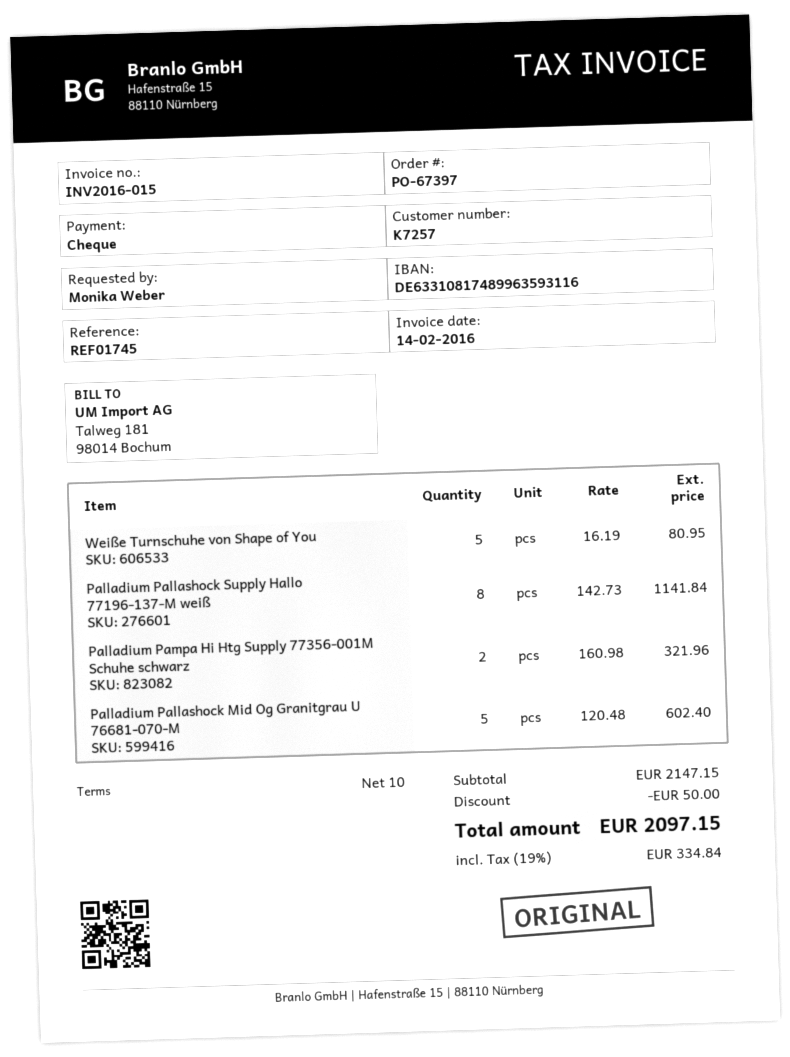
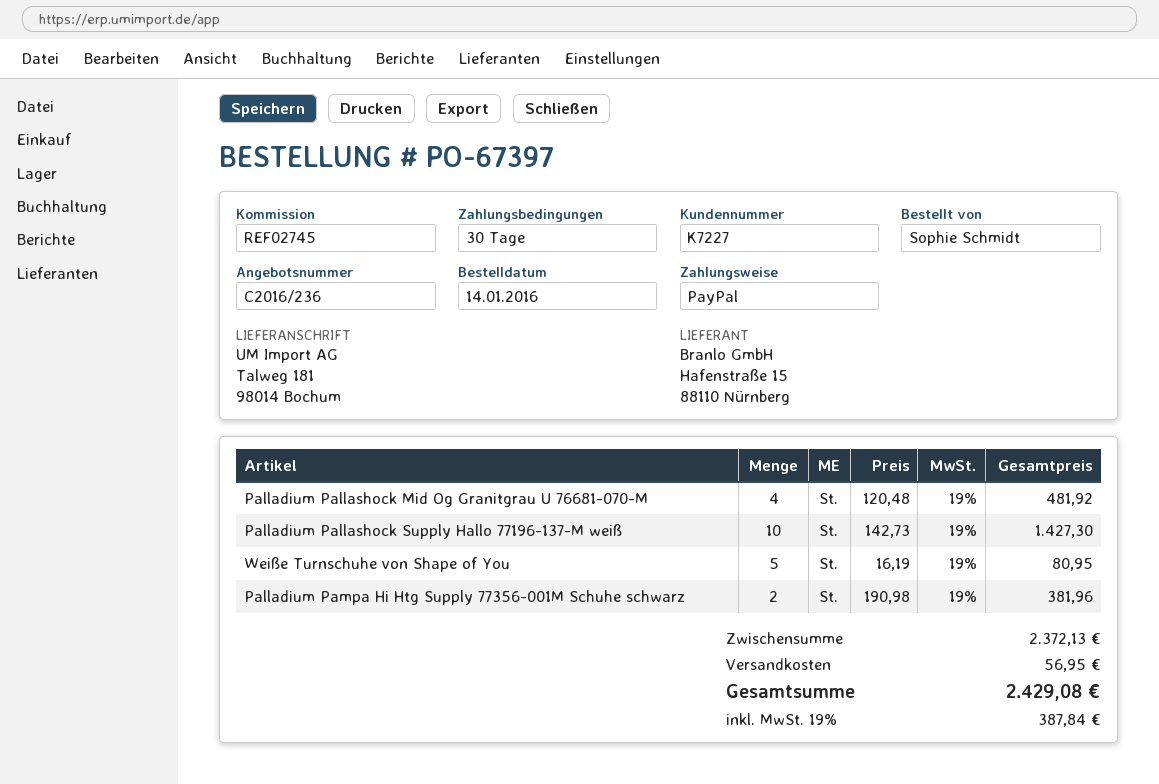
payment terms: 10 days -> 30 days
customer number: K7257 -> K7227
reference: REF01745 -> REF02745
ordered by: Monika Weber -> Sophie Schmidt
payment method: cheque -> PayPal
Palladium Pallashock Supply Hallo 77196-137-M weiß: 8 x 142.73 = 1141.84 -> 10 x 142.73 = 1427.30
Palladium Pampa Hi Htg Supply 77356-001M Schuhe schwarz: 2 x 160.98 = 321.96 -> 2 x 190.98 = 381.96
Palladium Pallashock Mid Og Granitgrau U 76681-070-M: 5 x 120.48 = 602.40 -> 4 x 120.48 = 481.92
subtotal: 2147.15 -> 2372.13
discount: 50.00 -> none
shipping: none -> 56.95
tax: 19% = 334.84 -> 19% = 387.84
total: 2097.15 -> 2429.08

